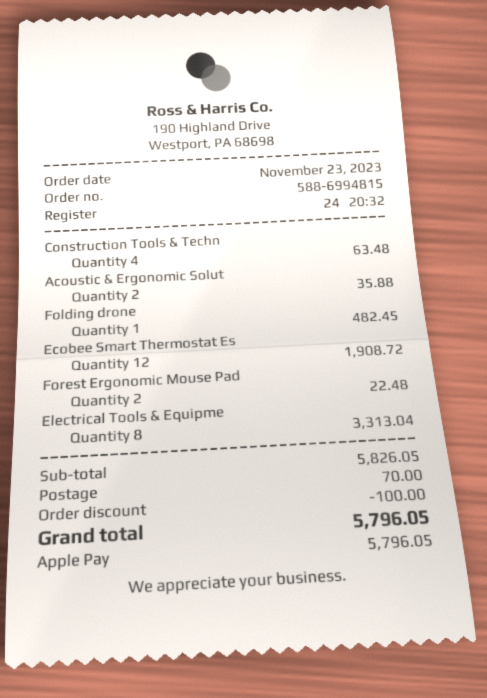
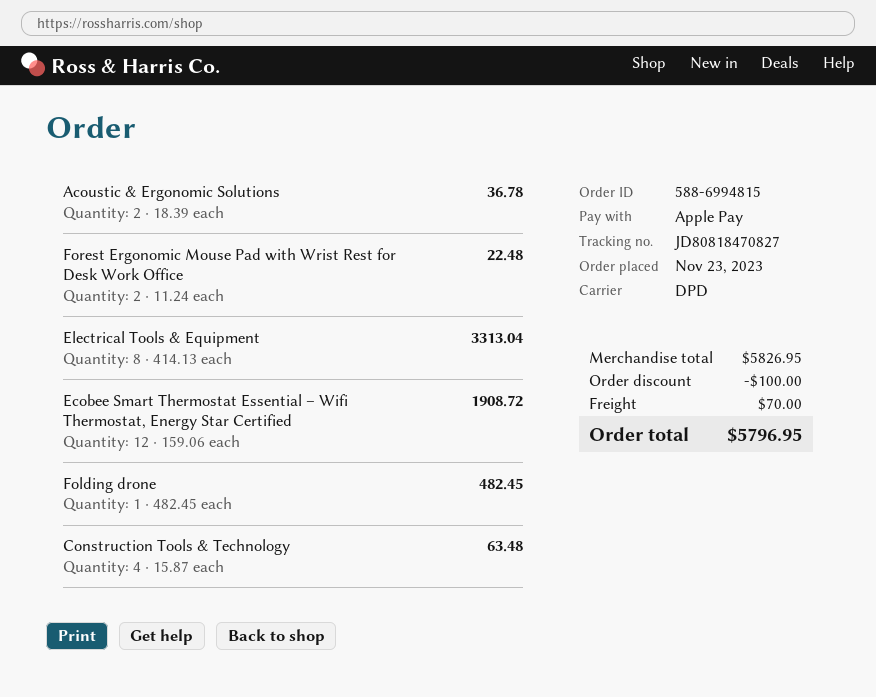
Acoustic & Ergonomic Solut: 2 for 35.88 -> 2 for 36.78
subtotal: 5826.05 -> 5826.95
total: 5796.05 -> 5796.95

